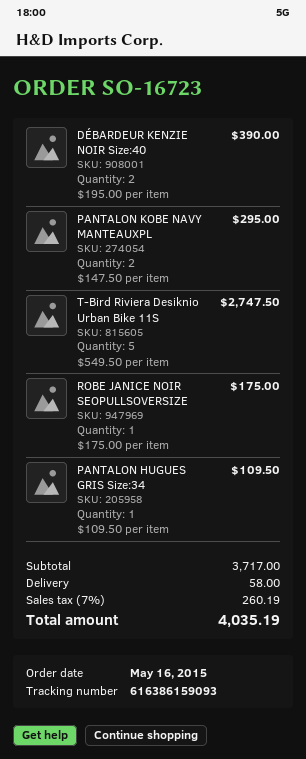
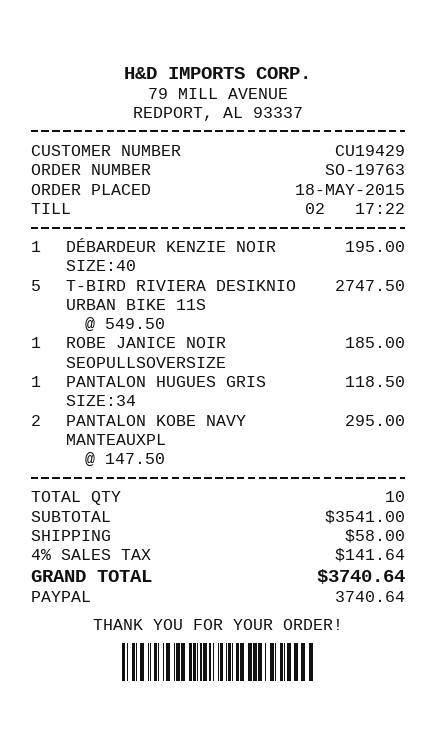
order number: SO-16723 -> SO-19763
order date: 2015-05-16 -> 2015-05-18
DÉBARDEUR KENZIE NOIR Size:40: 2 x 195.00 = 390.00 -> 1 x 195.00 = 195.00
ROBE JANICE NOIR SEOPULLSOVERSIZE: 1 x 175.00 = 175.00 -> 1 x 185.00 = 185.00
PANTALON HUGUES GRIS Size:34: 1 x 109.50 = 109.50 -> 1 x 118.50 = 118.50
subtotal: 3717.00 -> 3541.00
tax: 7% = 260.19 -> 4% = 141.64
total: 4035.19 -> 3740.64

